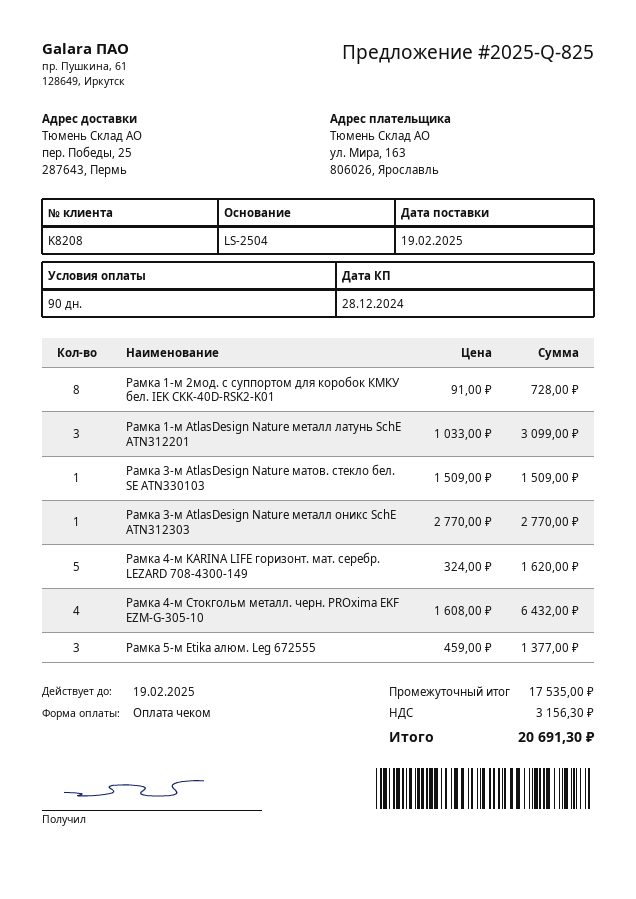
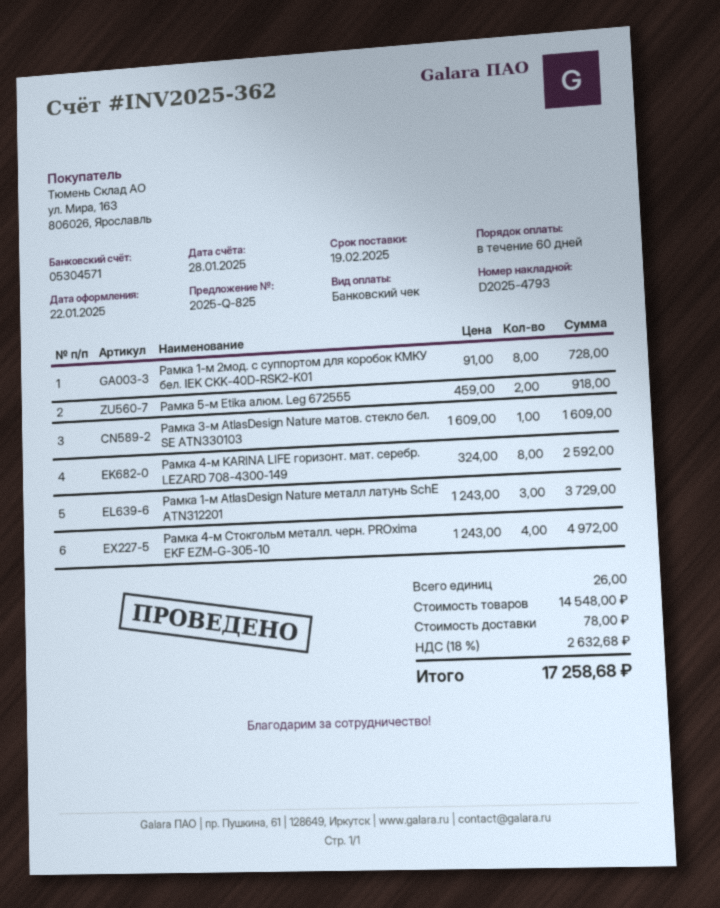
payment terms: 90 days -> 60 days
Рамка 1-м AtlasDesign Nature металл латунь SchE ATN312201: 3 x 1033.00 = 3099.00 -> 3 x 1243.00 = 3729.00
Рамка 3-м AtlasDesign Nature матов. стекло бел. SE ATN330103: 1 x 1509.00 = 1509.00 -> 1 x 1609.00 = 1609.00
Рамка 3-м AtlasDesign Nature металл оникс SchE ATN312303: 1 x 2770.00 = 2770.00 -> none
Рамка 4-м KARINA LIFE горизонт. мат. серебр. LEZARD 708-4300-149: 5 x 324.00 = 1620.00 -> 8 x 324.00 = 2592.00
Рамка 4-м Стокгольм металл. черн. PROxima EKF EZM-G-305-10: 4 x 1608.00 = 6432.00 -> 4 x 1243.00 = 4972.00
Рамка 5-м Etika алюм. Leg 672555: 3 x 459.00 = 1377.00 -> 2 x 459.00 = 918.00
subtotal: 17535.00 -> 14548.00
shipping: none -> 78.00
tax: 3156.30 -> 2632.68
total: 20691.30 -> 17258.68

